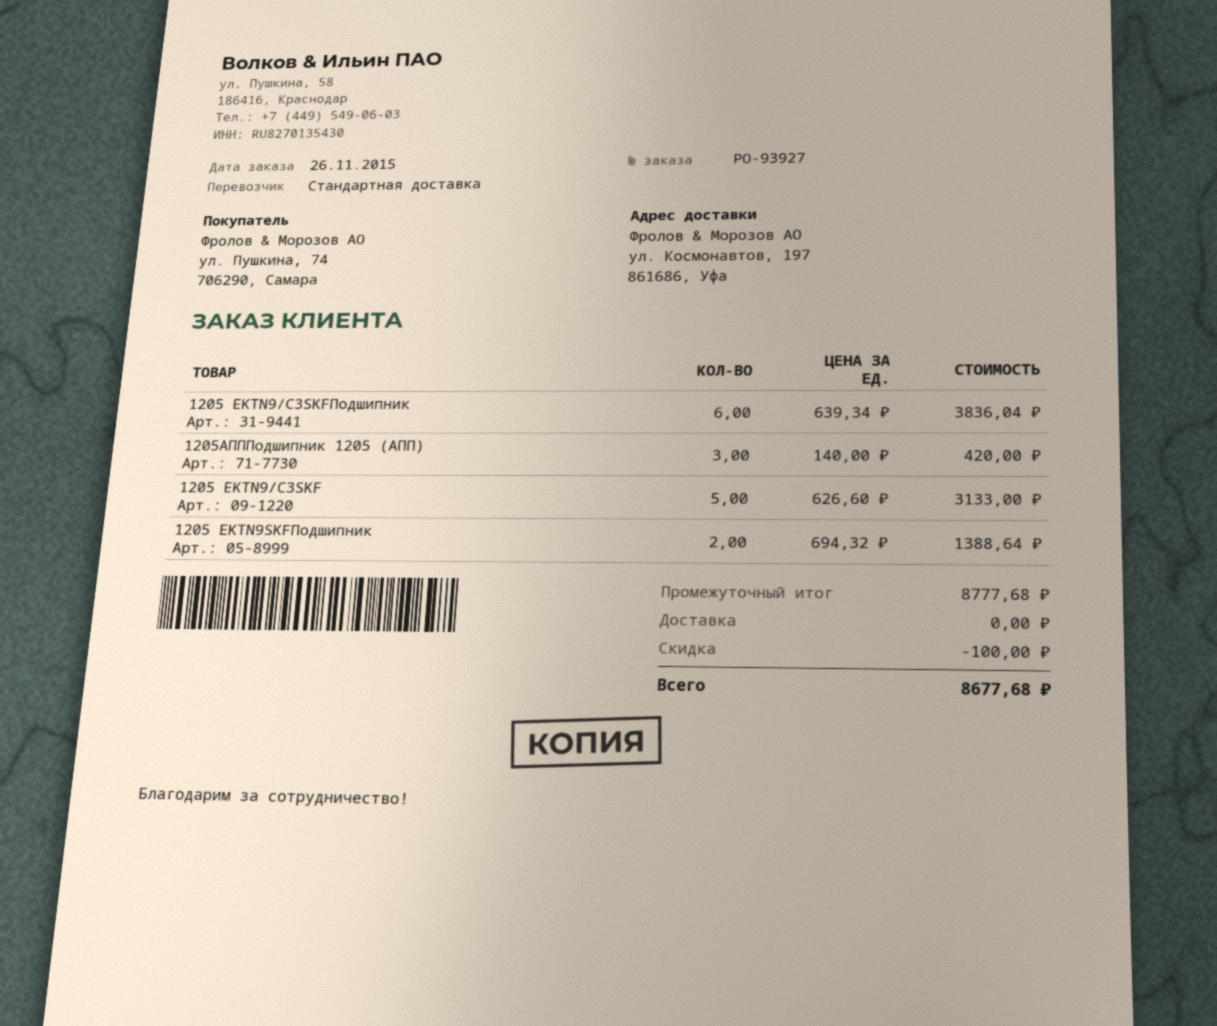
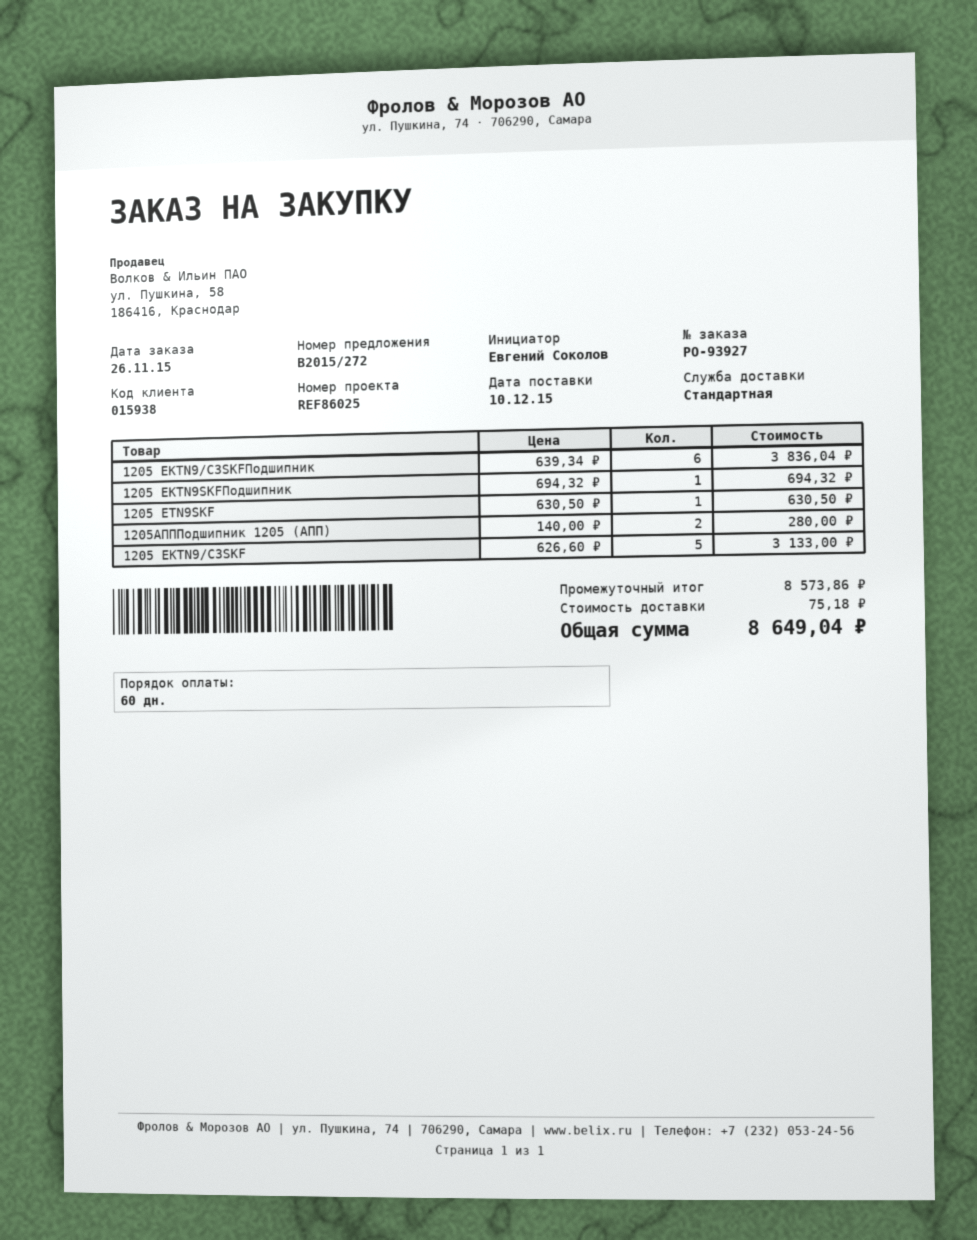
1205АПППодшипник 1205 (АПП): 3 x 140.00 = 420.00 -> 2 x 140.00 = 280.00
1205 EKTN9SKFПодшипник: 2 x 694.32 = 1388.64 -> 1 x 694.32 = 694.32
1205 ETN9SKF: none -> 1 x 630.50 = 630.50
subtotal: 8777.68 -> 8573.86
discount: 100.00 -> none
shipping: 0.00 -> 75.18
total: 8677.68 -> 8649.04

